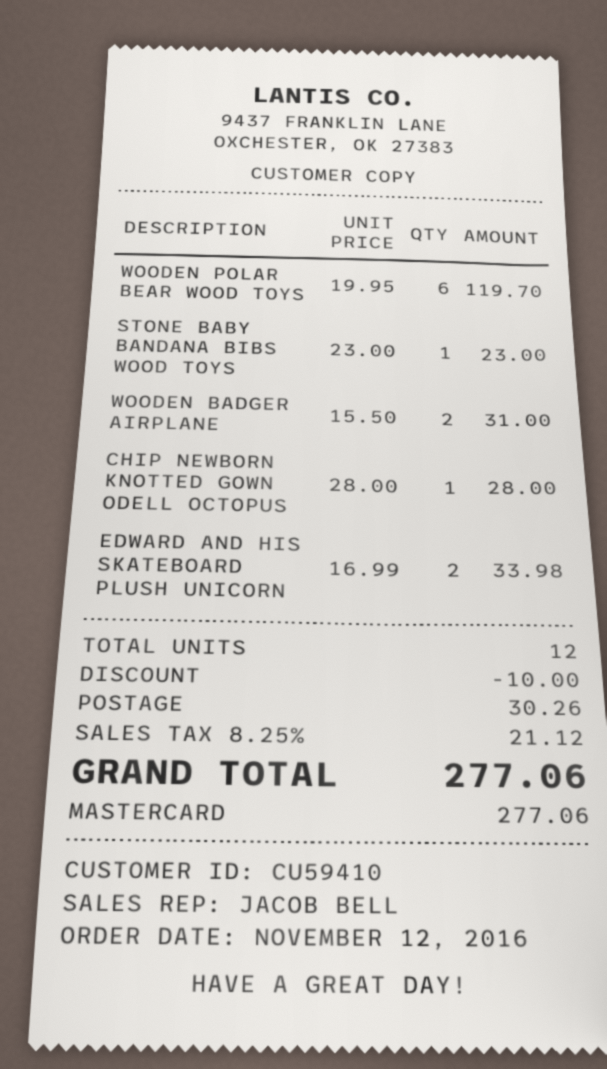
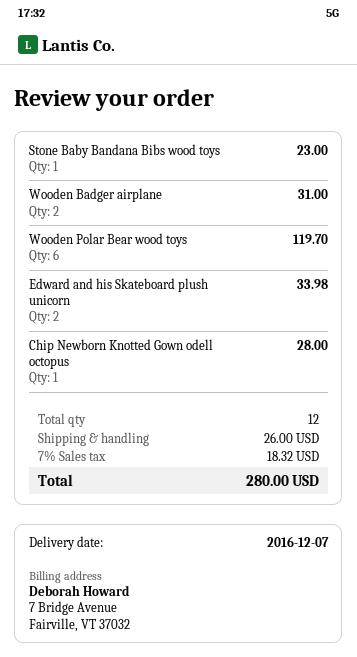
discount: 10.00 -> none
shipping: 30.26 -> 26.00
tax: 8.25% = 21.12 -> 7% = 18.32
total: 277.06 -> 280.00

